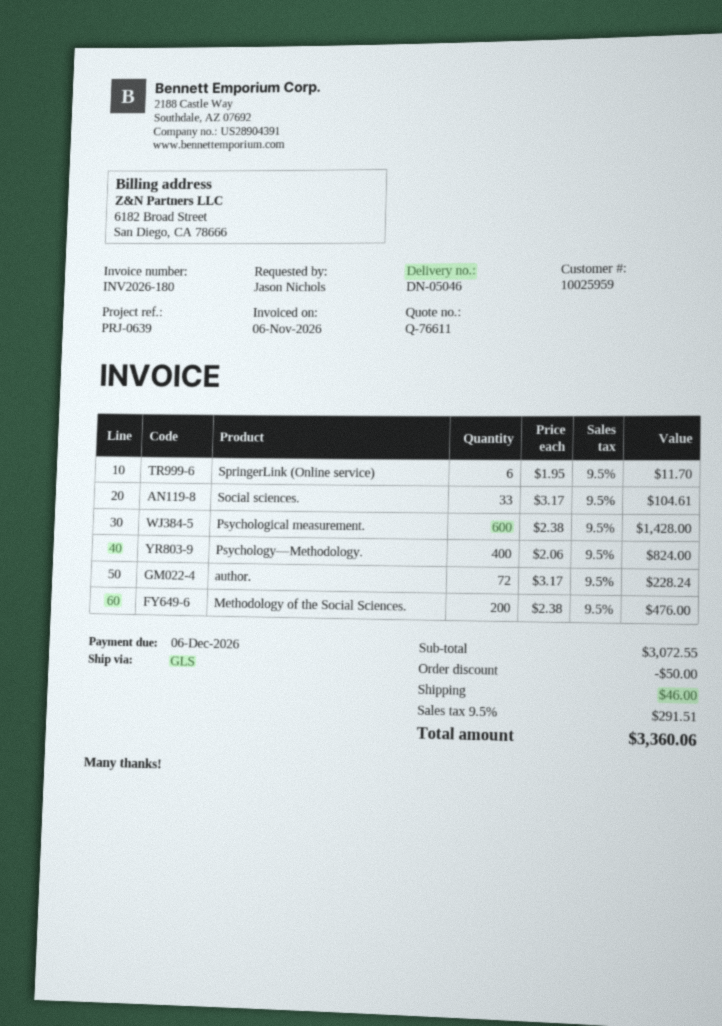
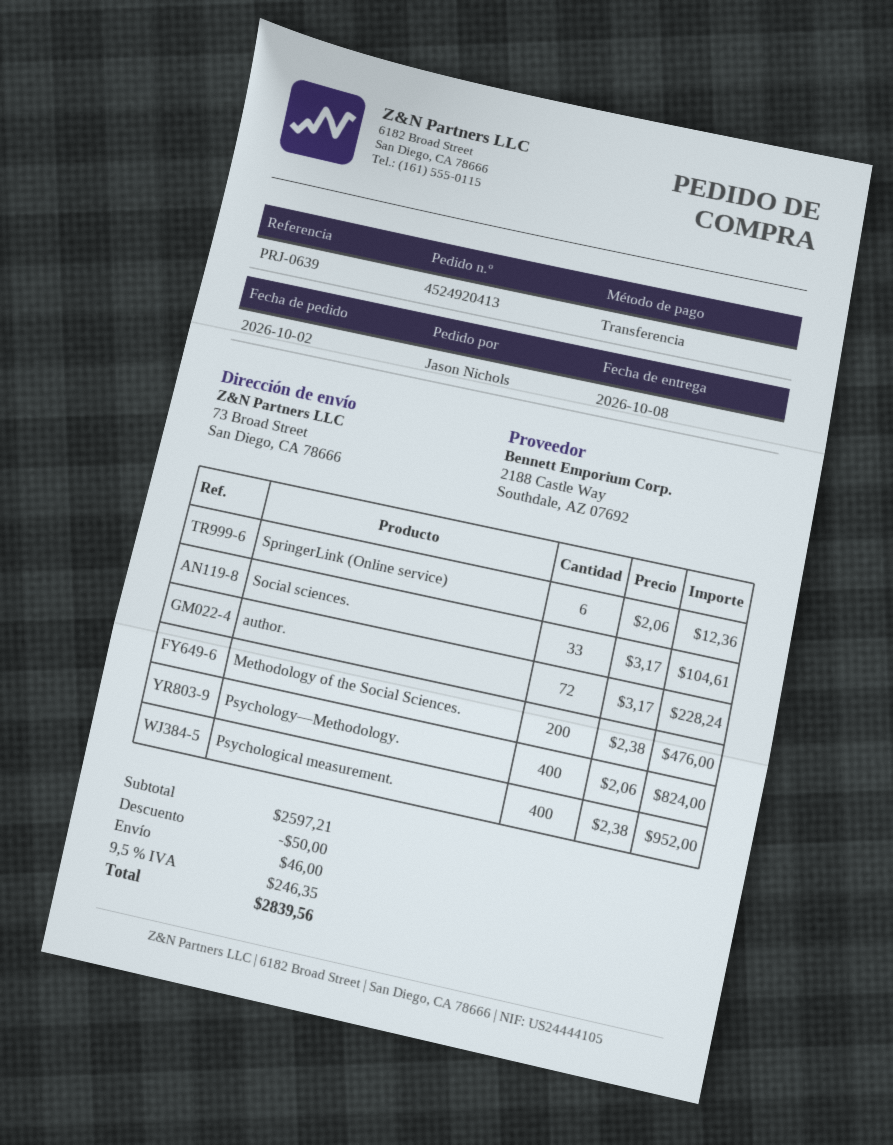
SpringerLink (Online service): 6 x 1.95 = 11.70 -> 6 x 2.06 = 12.36
Psychological measurement.: 600 x 2.38 = 1428.00 -> 400 x 2.38 = 952.00
subtotal: 3072.55 -> 2597.21
tax: 9.5% = 291.51 -> 9.5% = 246.35
total: 3360.06 -> 2839.56

